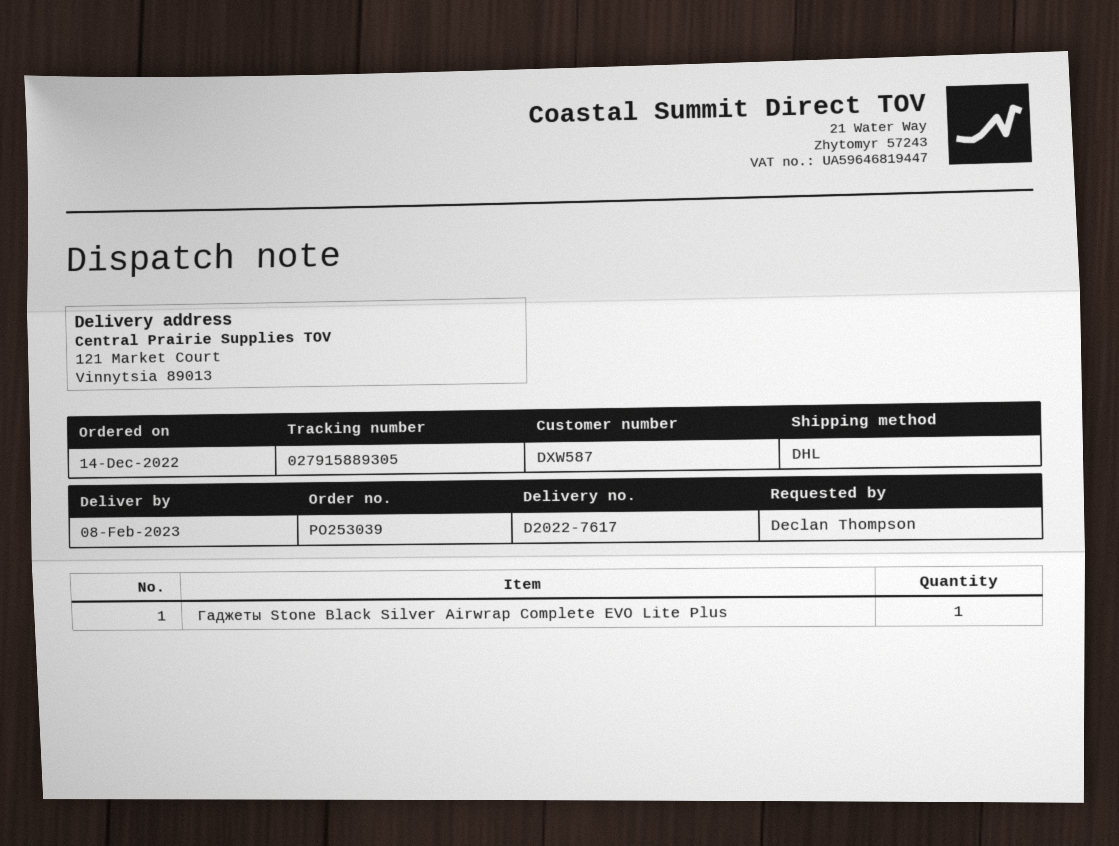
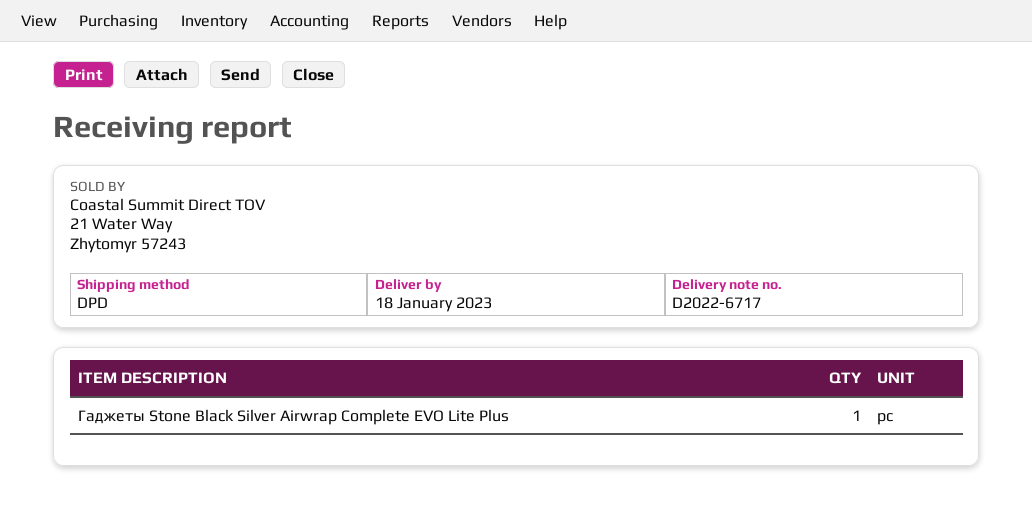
delivery note number: D2022-7617 -> D2022-6717
delivery date: 2023-02-08 -> 2023-01-18
shipping method: DHL -> DPD

